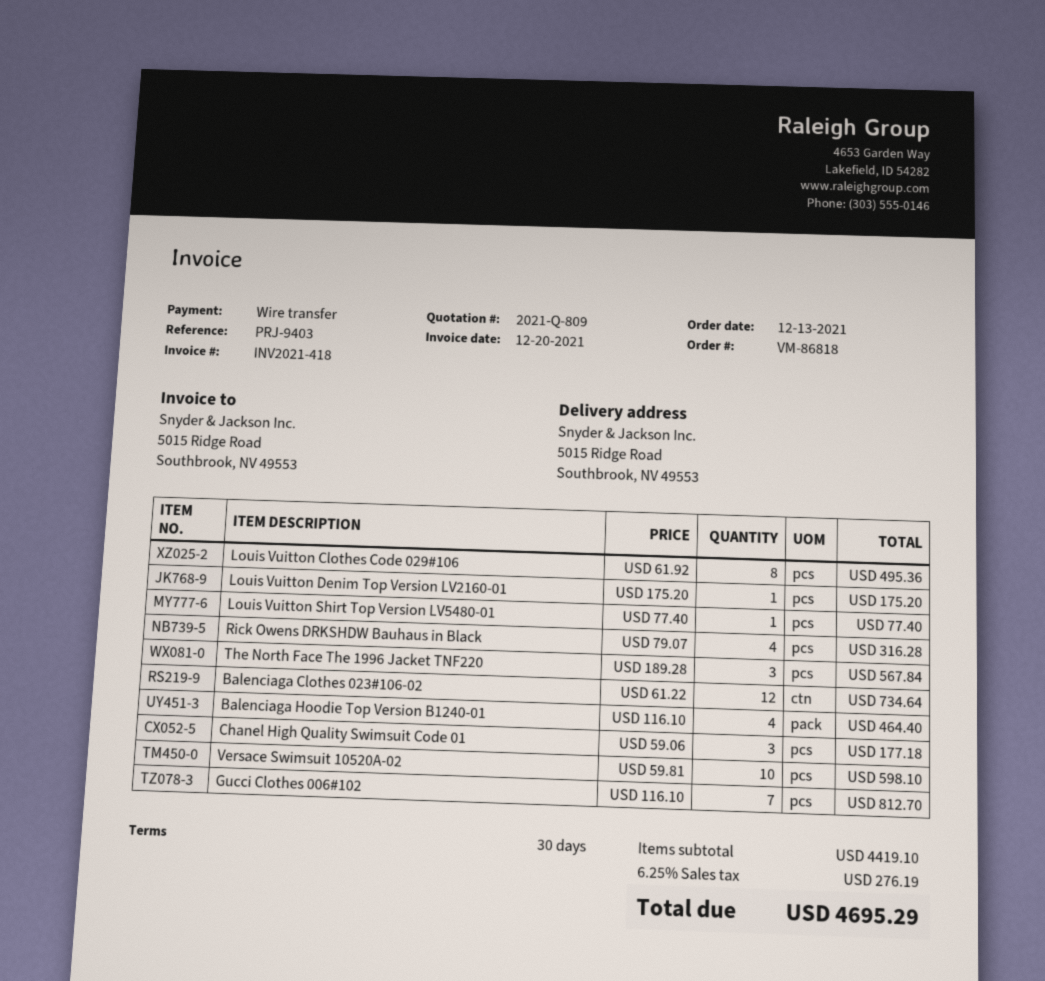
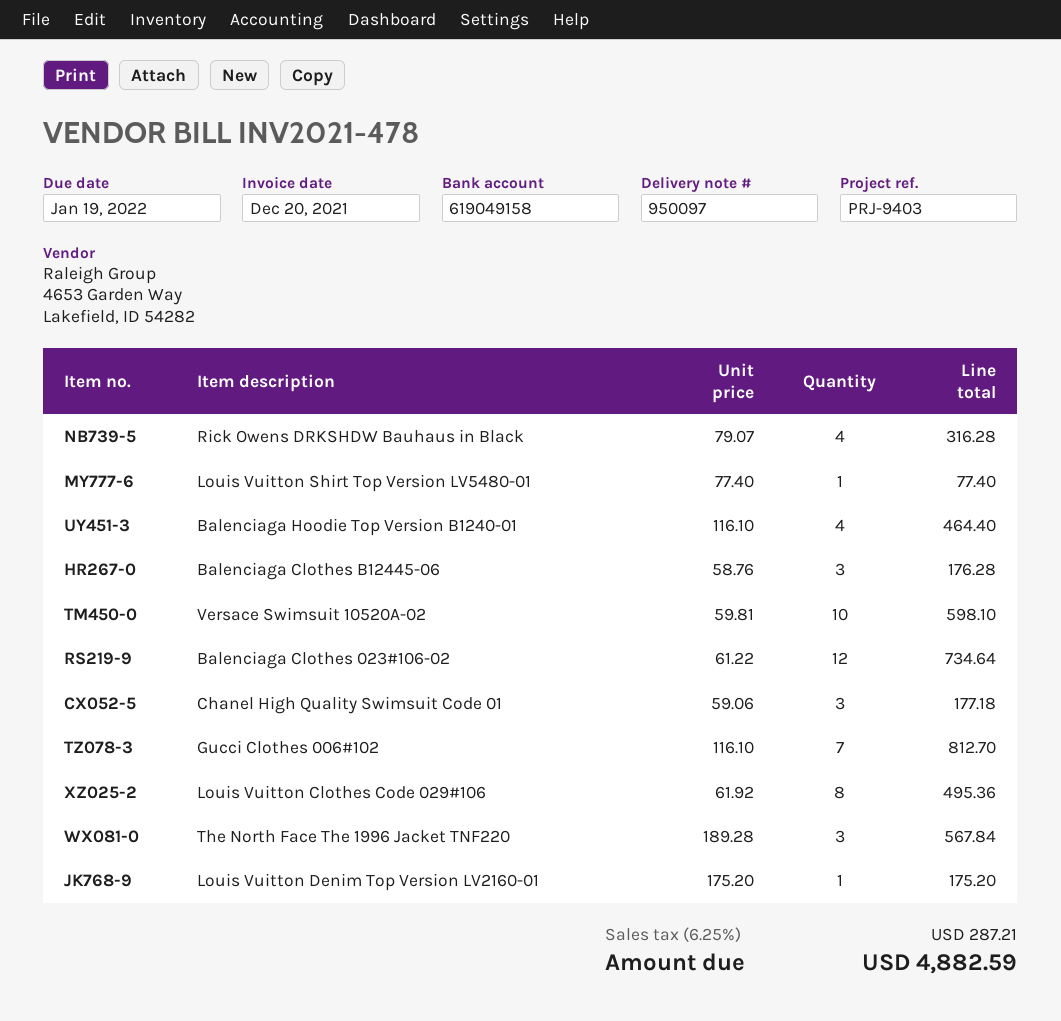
invoice number: INV2021-418 -> INV2021-478
Balenciaga Clothes B12445-06: none -> 3 x 58.76 = 176.28
tax: 6.25% = 276.19 -> 6.25% = 287.21
total: 4695.29 -> 4882.59

